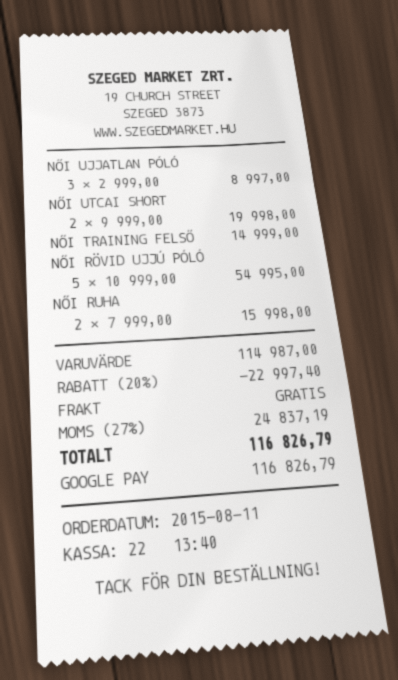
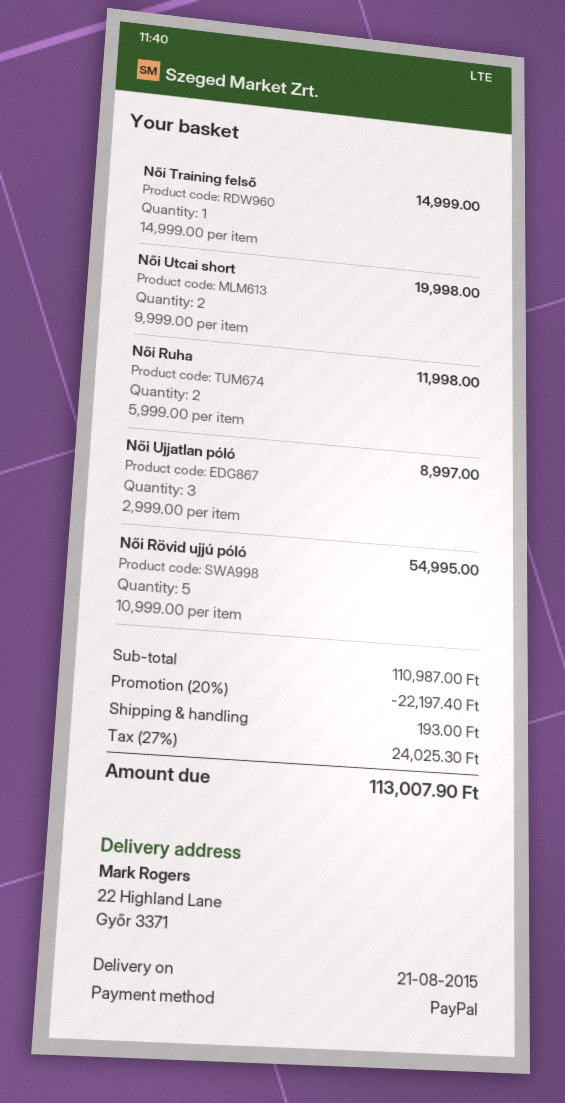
payment method: Google Pay -> PayPal
NŐI RUHA: 2 x 7999.00 = 15998.00 -> 2 x 5999.00 = 11998.00
subtotal: 114987.00 -> 110987.00
discount: 20% = 22997.40 -> 20% = 22197.40
shipping: 0.00 -> 193.00
tax: 27% = 24837.19 -> 27% = 24025.30
total: 116826.79 -> 113007.90

